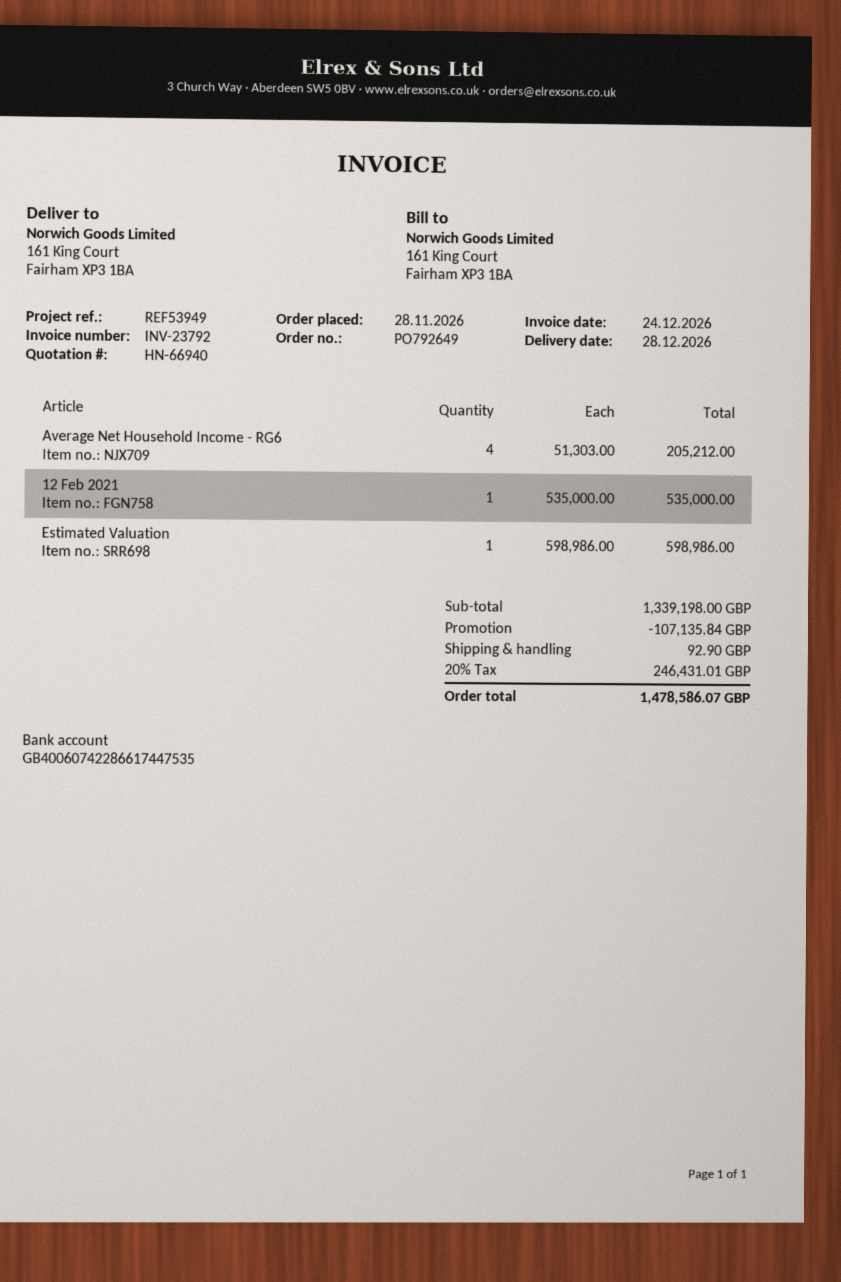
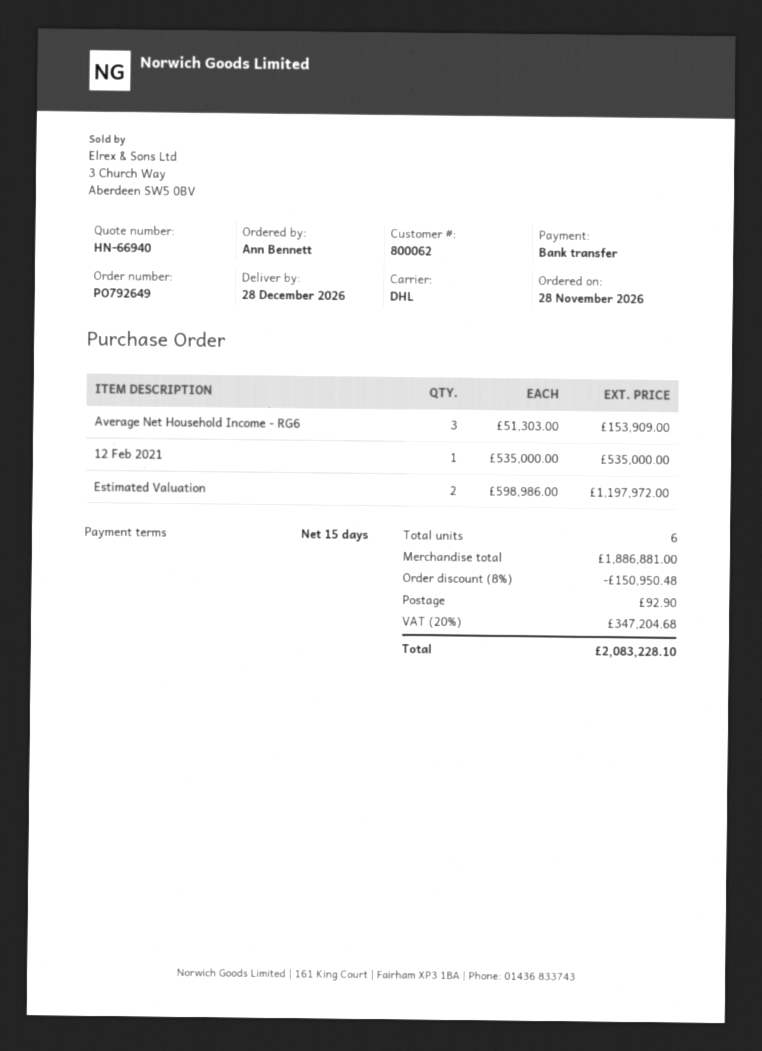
Average Net Household Income - RG6: 4 x 51303.00 = 205212.00 -> 3 x 51303.00 = 153909.00
Estimated Valuation: 1 x 598986.00 = 598986.00 -> 2 x 598986.00 = 1197972.00
subtotal: 1339198.00 -> 1886881.00
discount: 107135.84 -> 150950.48
tax: 20% = 246431.01 -> 20% = 347204.68
total: 1478586.07 -> 2083228.10

